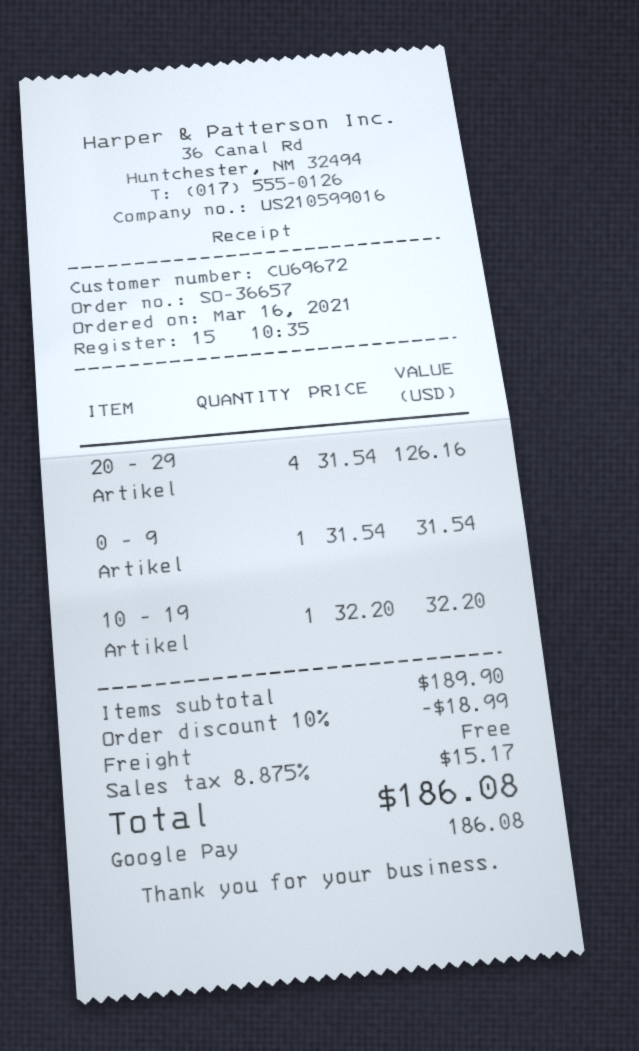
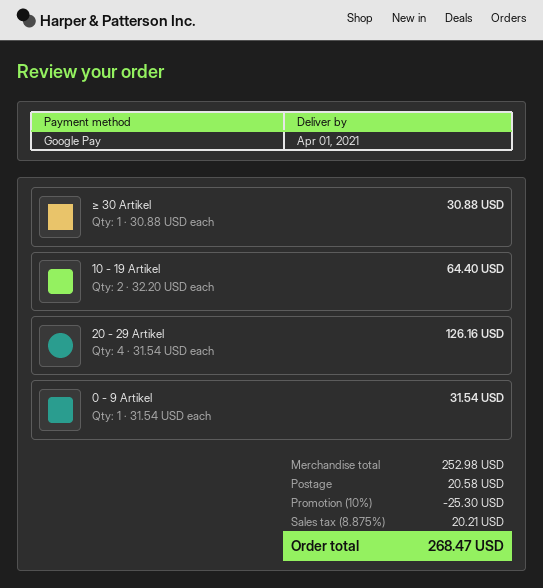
10 - 19 Artikel: 1 x 32.20 = 32.20 -> 2 x 32.20 = 64.40
≥ 30 Artikel: none -> 1 x 30.88 = 30.88
subtotal: 189.90 -> 252.98
discount: 10% = 18.99 -> 10% = 25.30
shipping: 0.00 -> 20.58
tax: 8.875% = 15.17 -> 8.875% = 20.21
total: 186.08 -> 268.47

